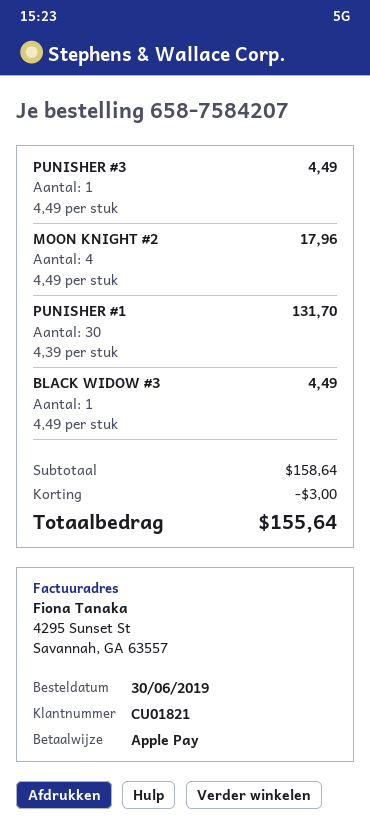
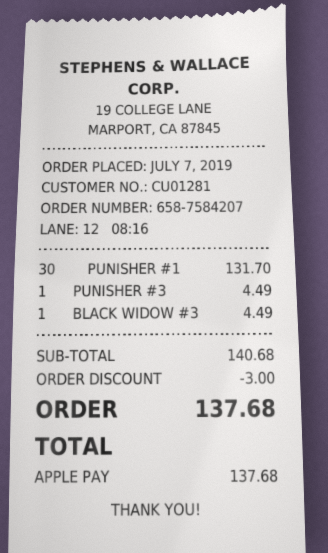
order date: 2019-06-30 -> 2019-07-07
customer number: CU01821 -> CU01281
MOON KNIGHT #2: 4 for 17.96 -> none
subtotal: 158.64 -> 140.68
total: 155.64 -> 137.68

